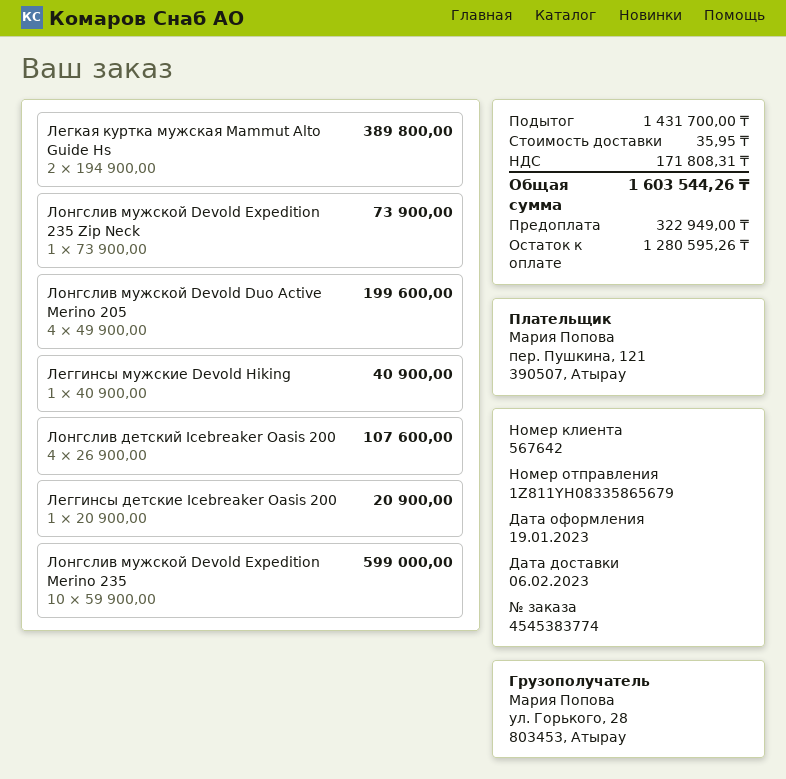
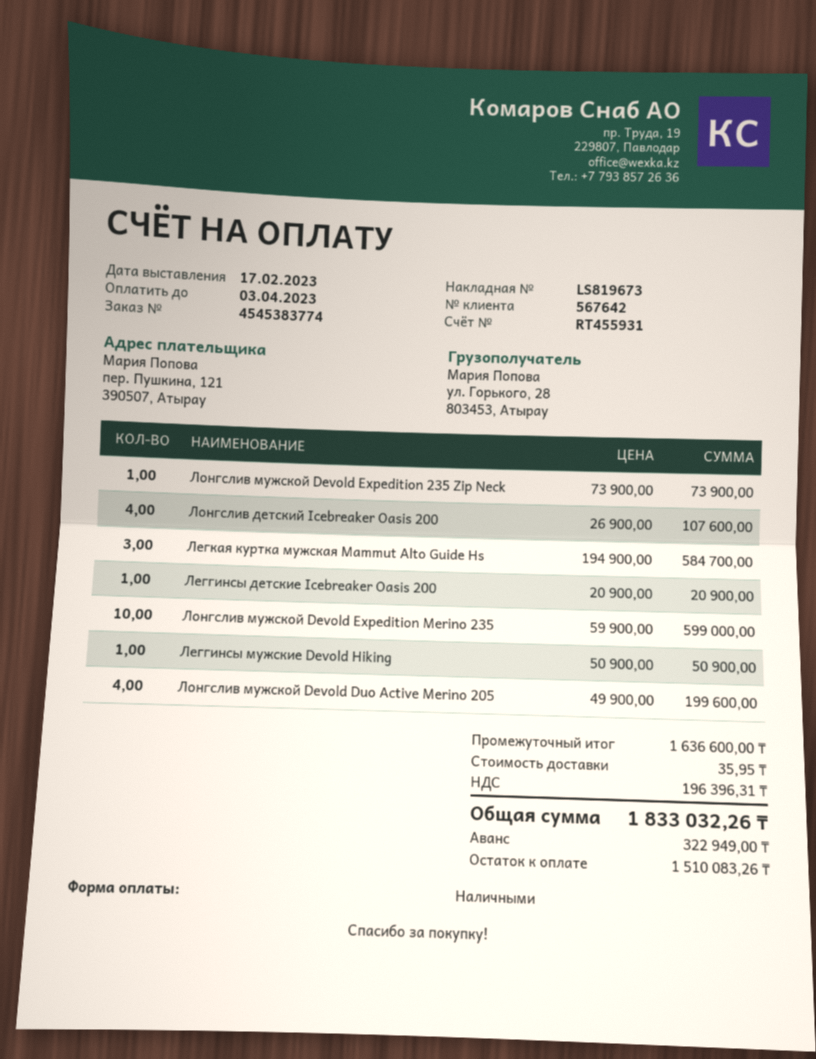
Легкая куртка мужская Mammut Alto Guide Hs: 2 x 194900.00 = 389800.00 -> 3 x 194900.00 = 584700.00
Леггинсы мужские Devold Hiking: 1 x 40900.00 = 40900.00 -> 1 x 50900.00 = 50900.00
subtotal: 1431700.00 -> 1636600.00
tax: 171808.31 -> 196396.31
total: 1603544.26 -> 1833032.26
balance: 1280595.26 -> 1510083.26

